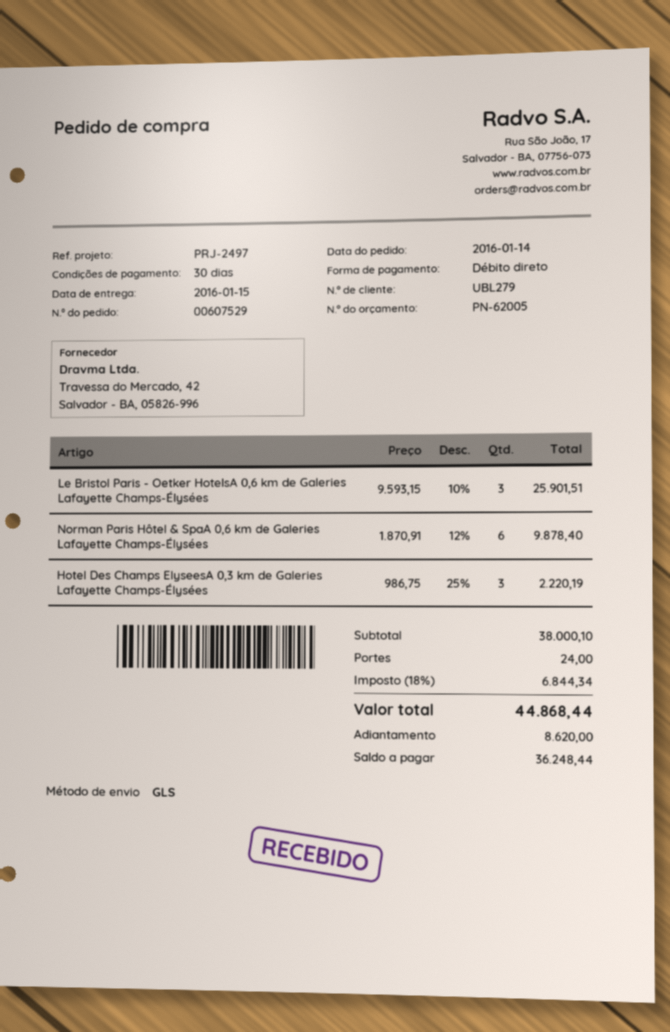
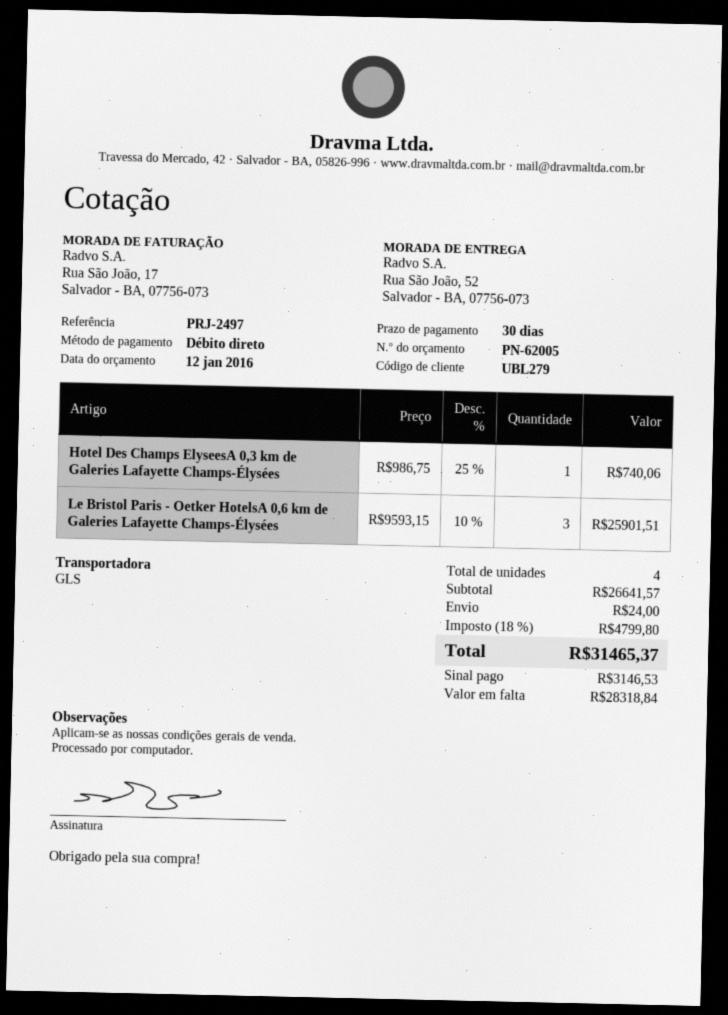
Norman Paris Hôtel & SpaA 0,6 km de Galeries Lafayette Champs-Élysées: 6 x 1870.91 - 12% = 9878.40 -> none
Hotel Des Champs ElyseesA 0,3 km de Galeries Lafayette Champs-Élysées: 3 x 986.75 - 25% = 2220.19 -> 1 x 986.75 - 25% = 740.06
subtotal: 38000.10 -> 26641.57
tax: 18% = 6844.34 -> 18% = 4799.80
total: 44868.44 -> 31465.37
deposit: 8620.00 -> 3146.53
balance: 36248.44 -> 28318.84

